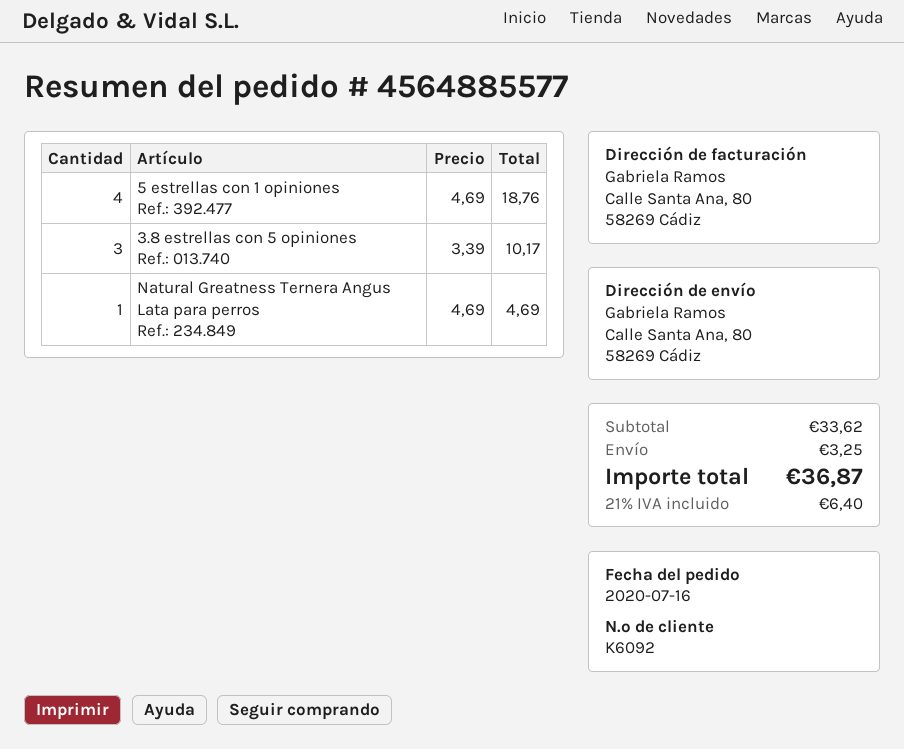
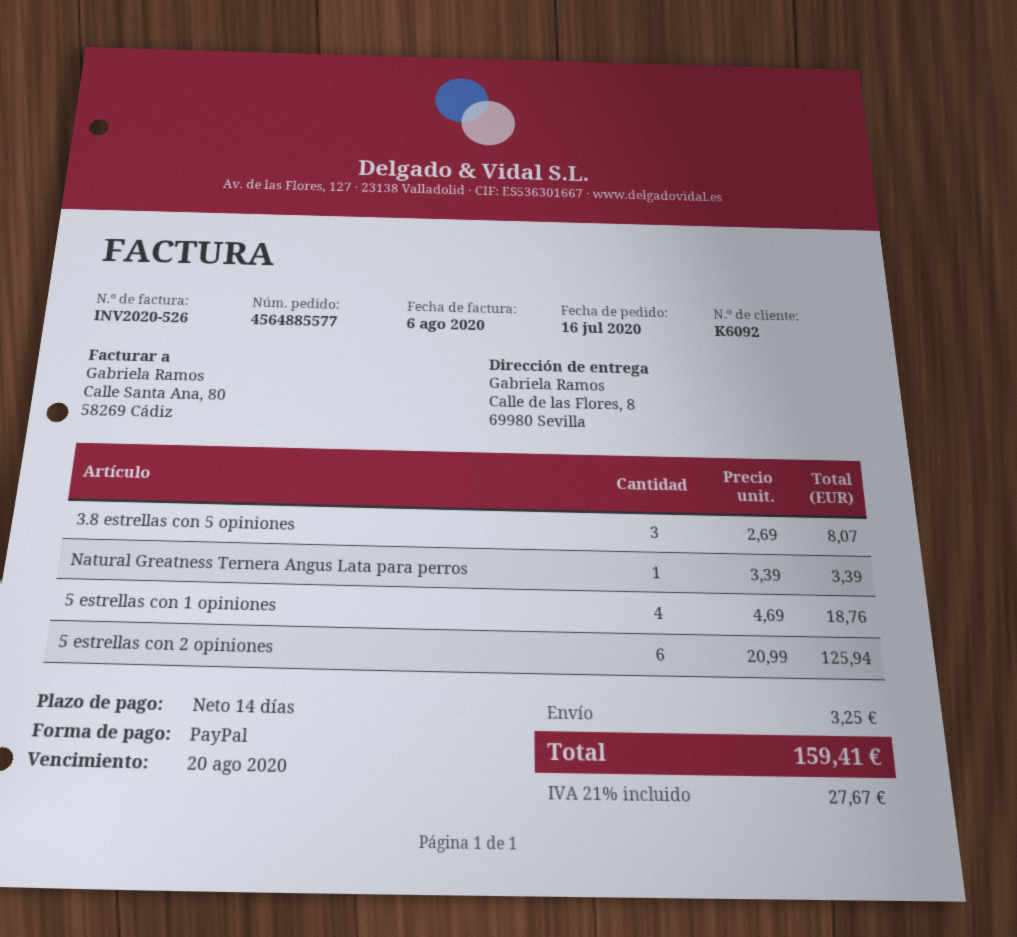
ship to: Calle Santa Ana, 80, 58269 Cádiz -> Calle de las Flores, 8, 69980 Sevilla
3.8 estrellas con 5 opiniones: 3 x 3.39 = 10.17 -> 3 x 2.69 = 8.07
Natural Greatness Ternera Angus Lata para perros: 1 x 4.69 = 4.69 -> 1 x 3.39 = 3.39
5 estrellas con 2 opiniones: none -> 6 x 20.99 = 125.94
tax: 21% = 6.40 -> 21% = 27.67
total: 36.87 -> 159.41

